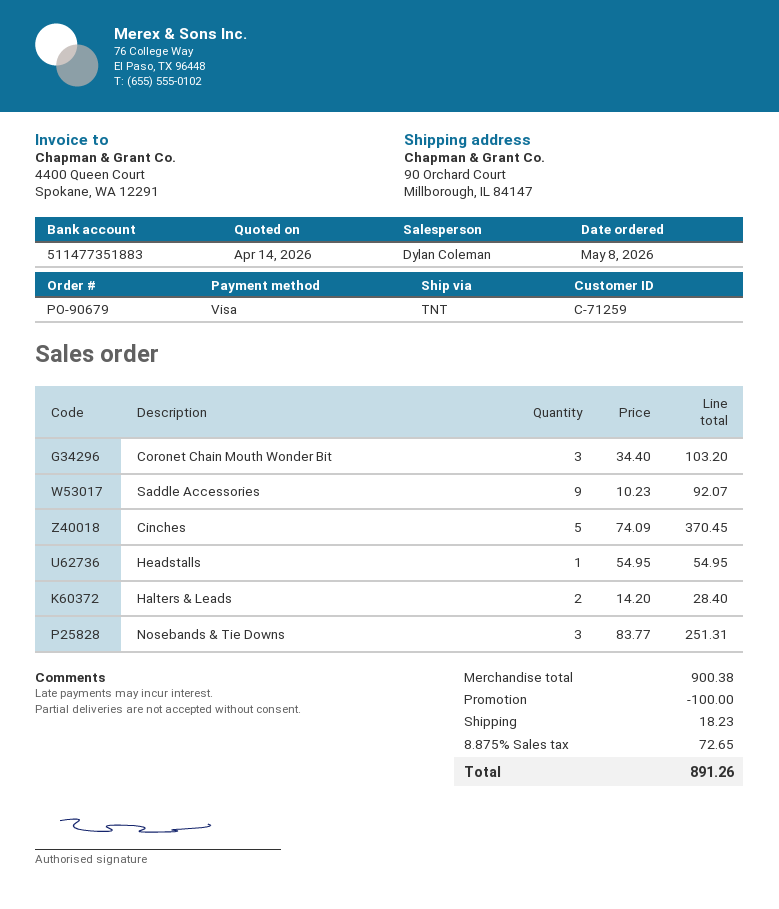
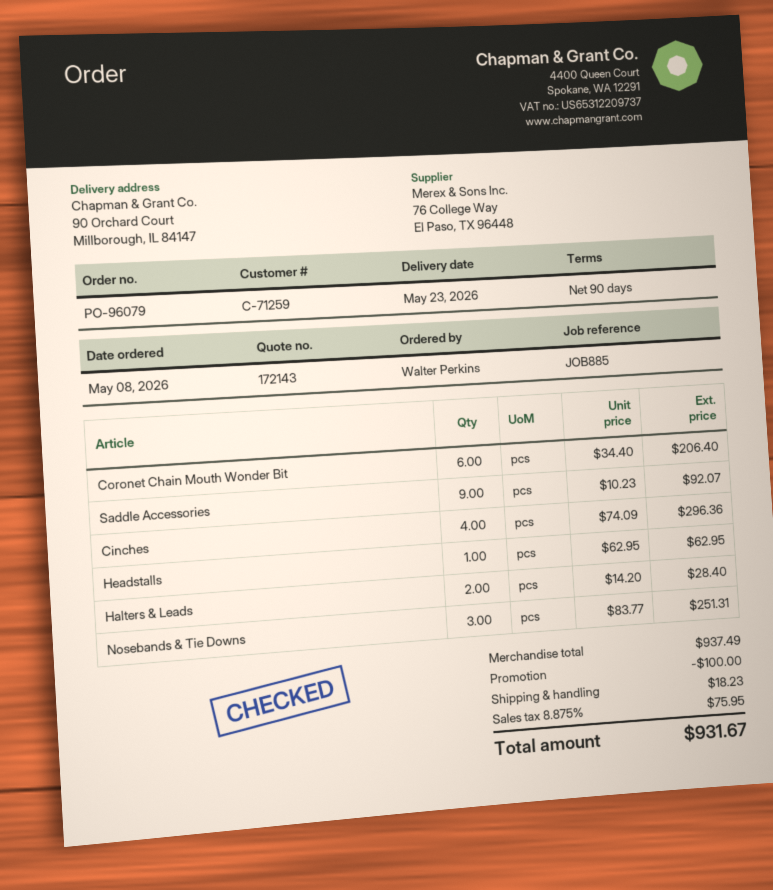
order number: PO-90679 -> PO-96079
Coronet Chain Mouth Wonder Bit: 3 x 34.40 = 103.20 -> 6 x 34.40 = 206.40
Cinches: 5 x 74.09 = 370.45 -> 4 x 74.09 = 296.36
Headstalls: 1 x 54.95 = 54.95 -> 1 x 62.95 = 62.95
subtotal: 900.38 -> 937.49
tax: 8.875% = 72.65 -> 8.875% = 75.95
total: 891.26 -> 931.67

